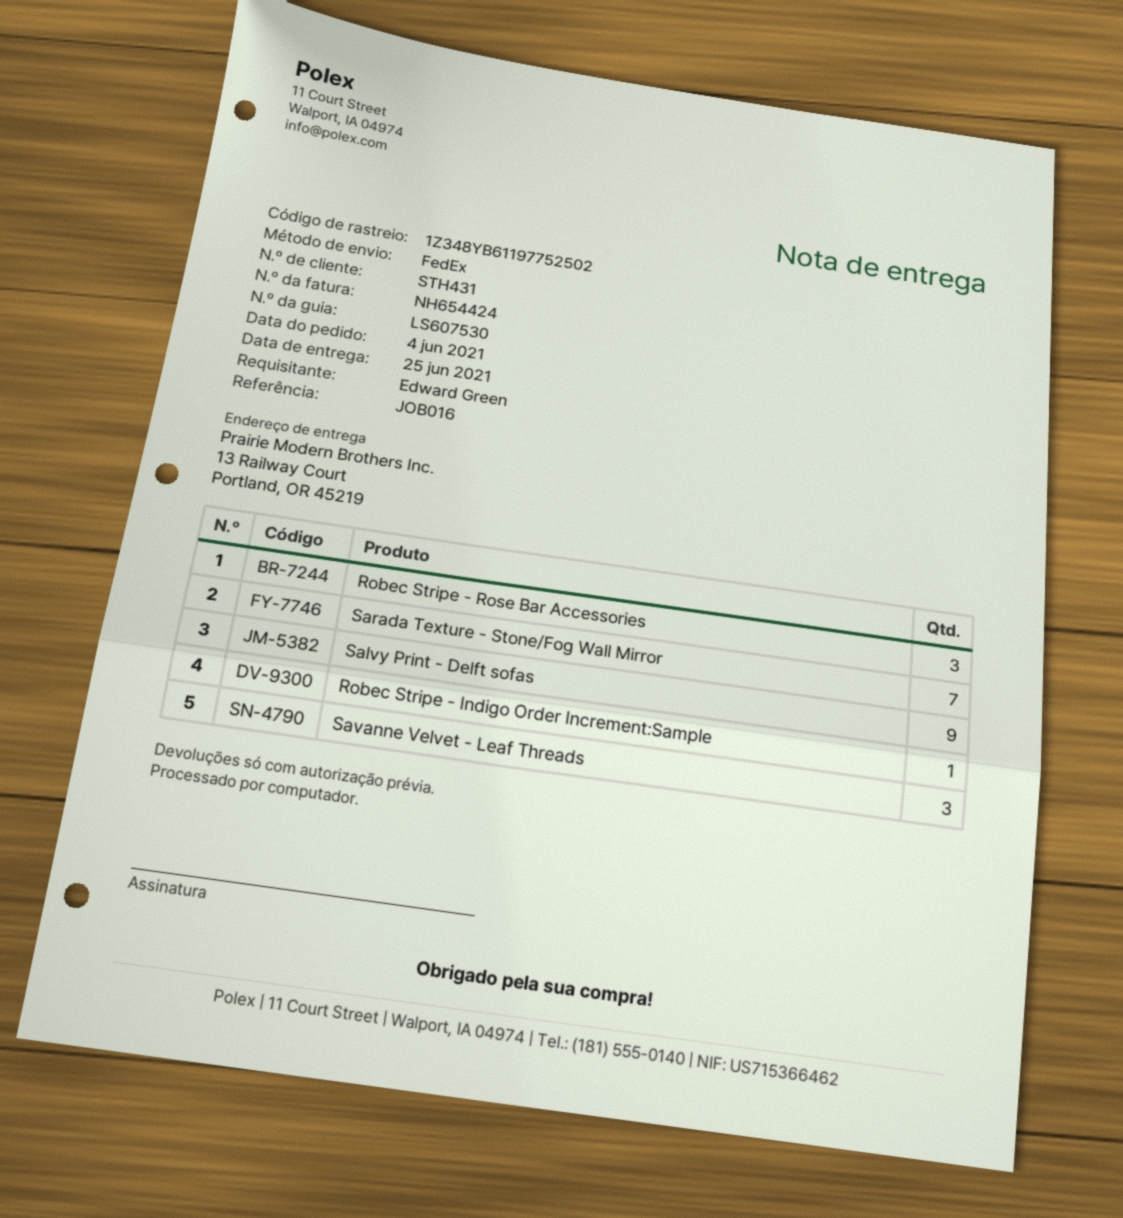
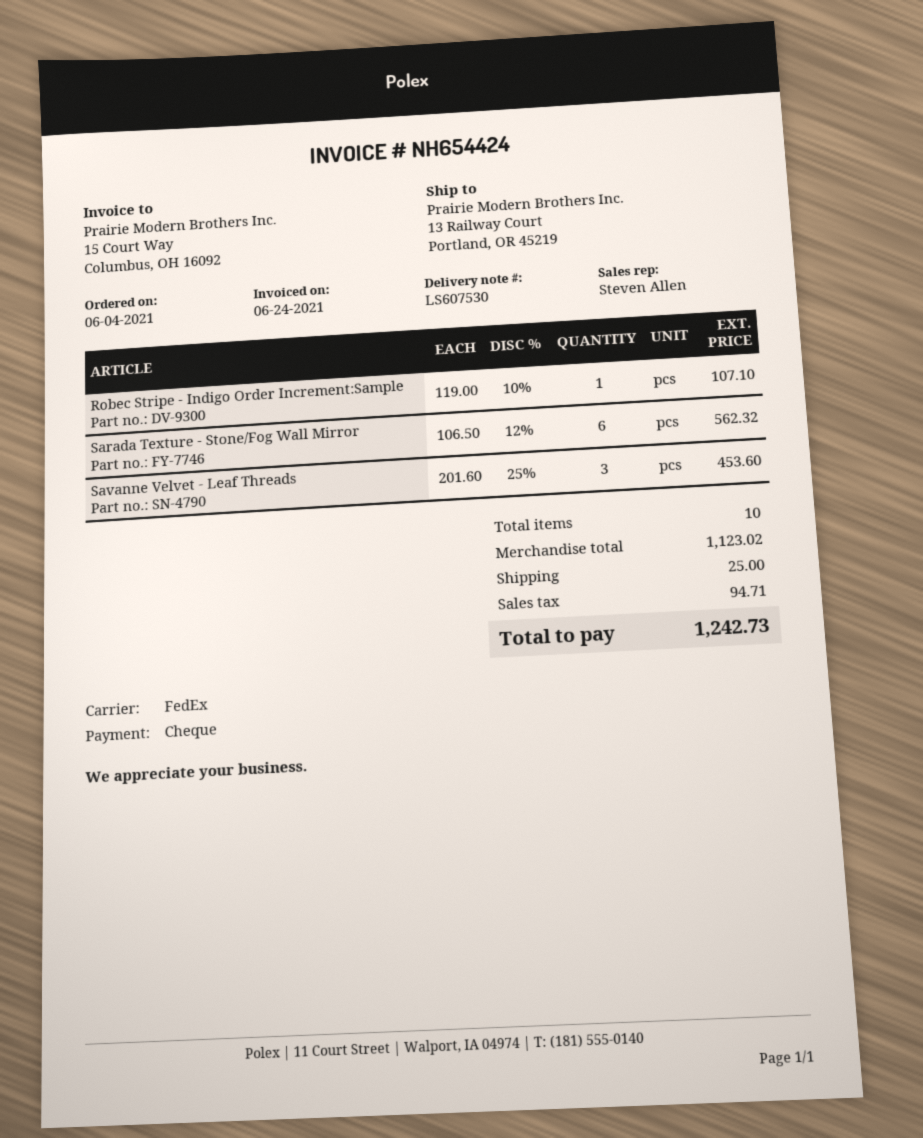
Robec Stripe - Rose Bar Accessories: 3 -> none
Sarada Texture - Stone/Fog Wall Mirror: 7 -> 6
Salvy Print - Delft sofas: 9 -> none

